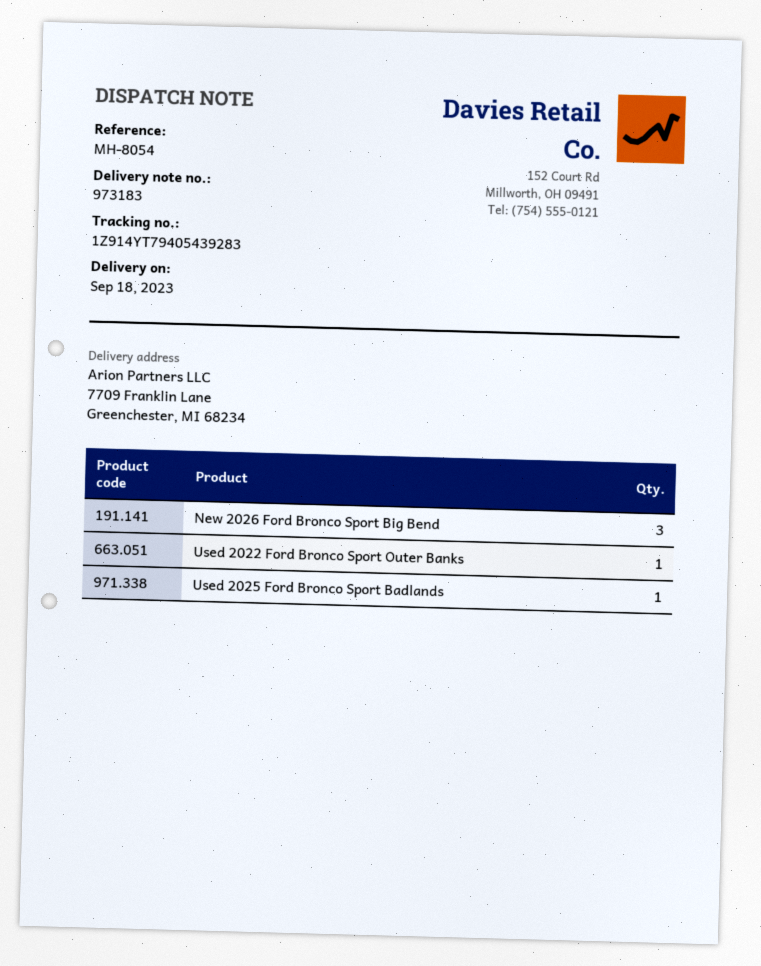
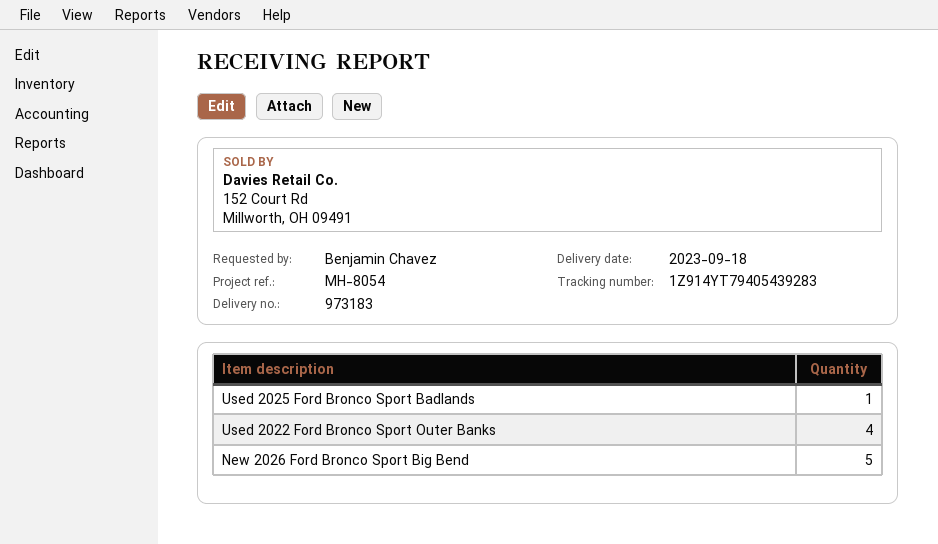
New 2026 Ford Bronco Sport Big Bend: 3 -> 5
Used 2022 Ford Bronco Sport Outer Banks: 1 -> 4

